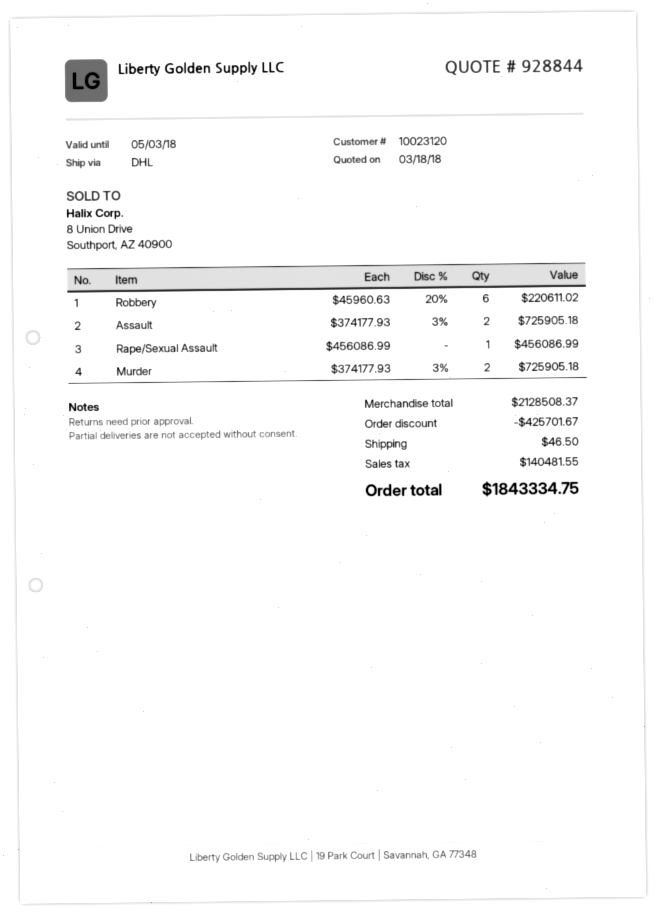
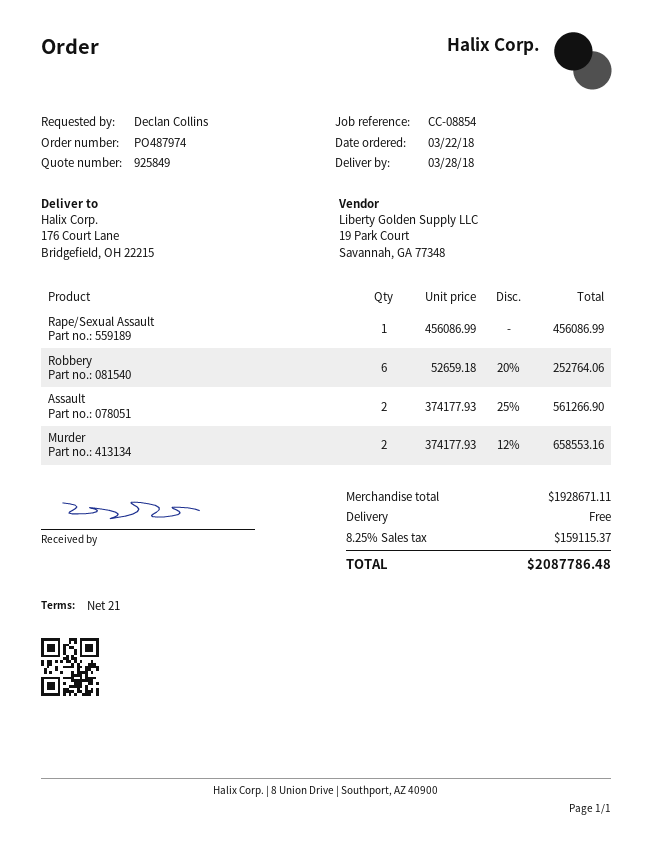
quote number: 928844 -> 925849
Robbery: 6 x 45960.63 - 20% = 220611.02 -> 6 x 52659.18 - 20% = 252764.06
Assault: 2 x 374177.93 - 3% = 725905.18 -> 2 x 374177.93 - 25% = 561266.90
Murder: 2 x 374177.93 - 3% = 725905.18 -> 2 x 374177.93 - 12% = 658553.16
subtotal: 2128508.37 -> 1928671.11
discount: 425701.67 -> none
shipping: 46.50 -> 0.00
tax: 140481.55 -> 159115.37
total: 1843334.75 -> 2087786.48

